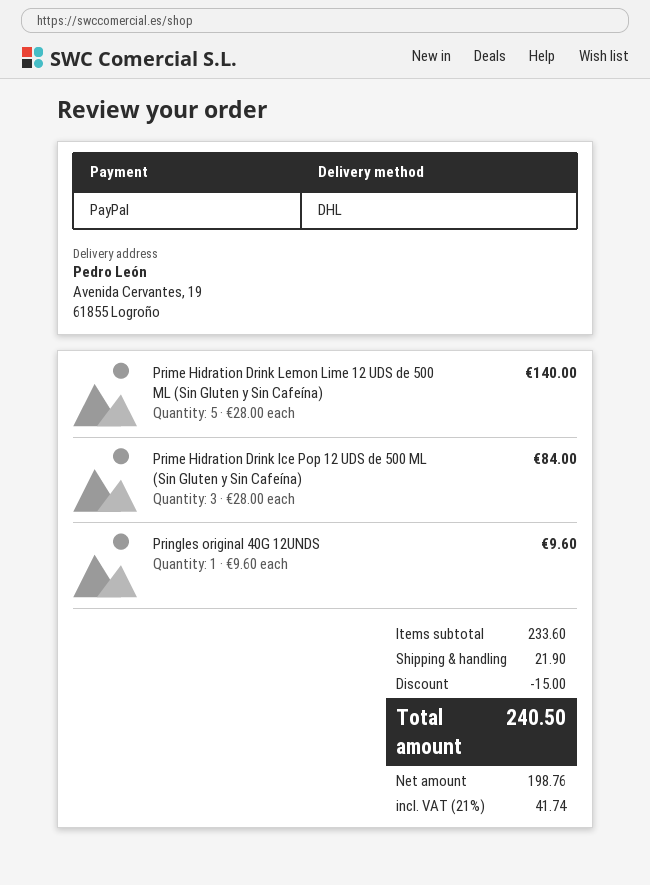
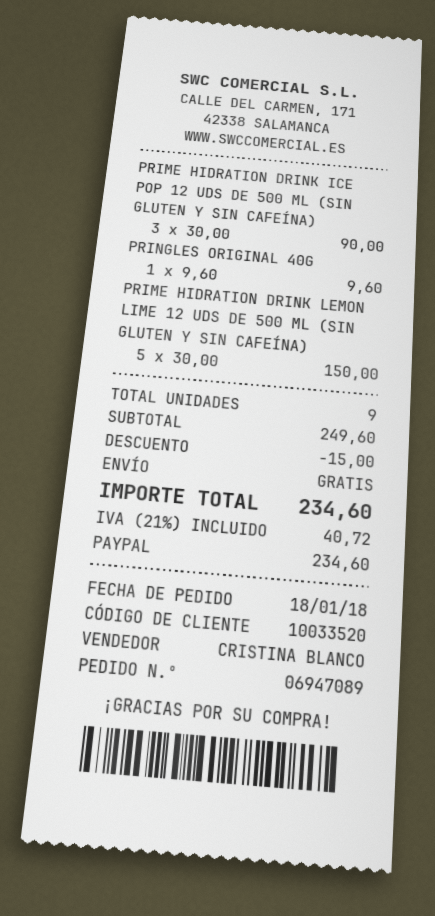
Prime Hidration Drink Lemon Lime 12 UDS de 500 ML (Sin Gluten y Sin Cafeína): 5 x 28.00 = 140.00 -> 5 x 30.00 = 150.00
Prime Hidration Drink Ice Pop 12 UDS de 500 ML (Sin Gluten y Sin Cafeína): 3 x 28.00 = 84.00 -> 3 x 30.00 = 90.00
subtotal: 233.60 -> 249.60
shipping: 21.90 -> 0.00
tax: 21% = 41.74 -> 21% = 40.72
total: 240.50 -> 234.60

